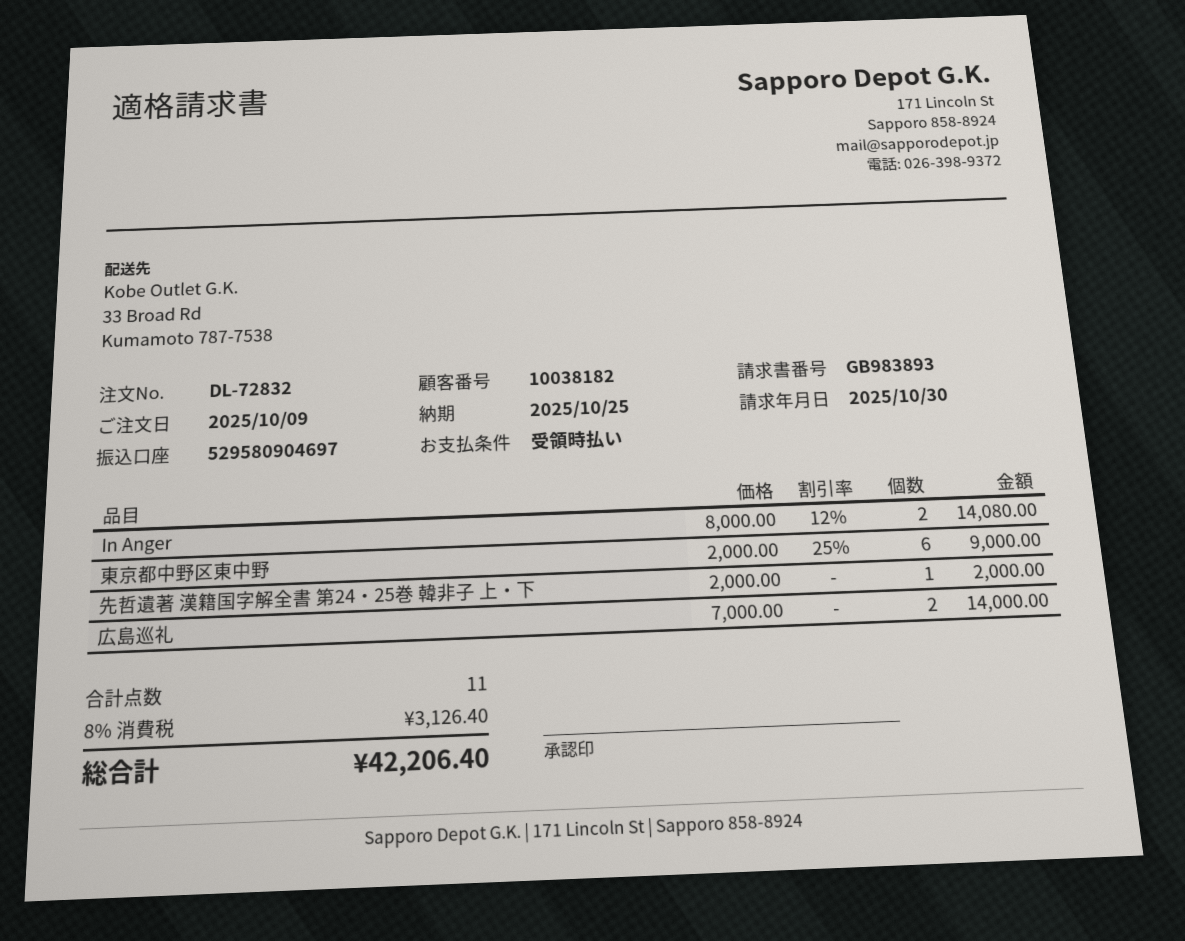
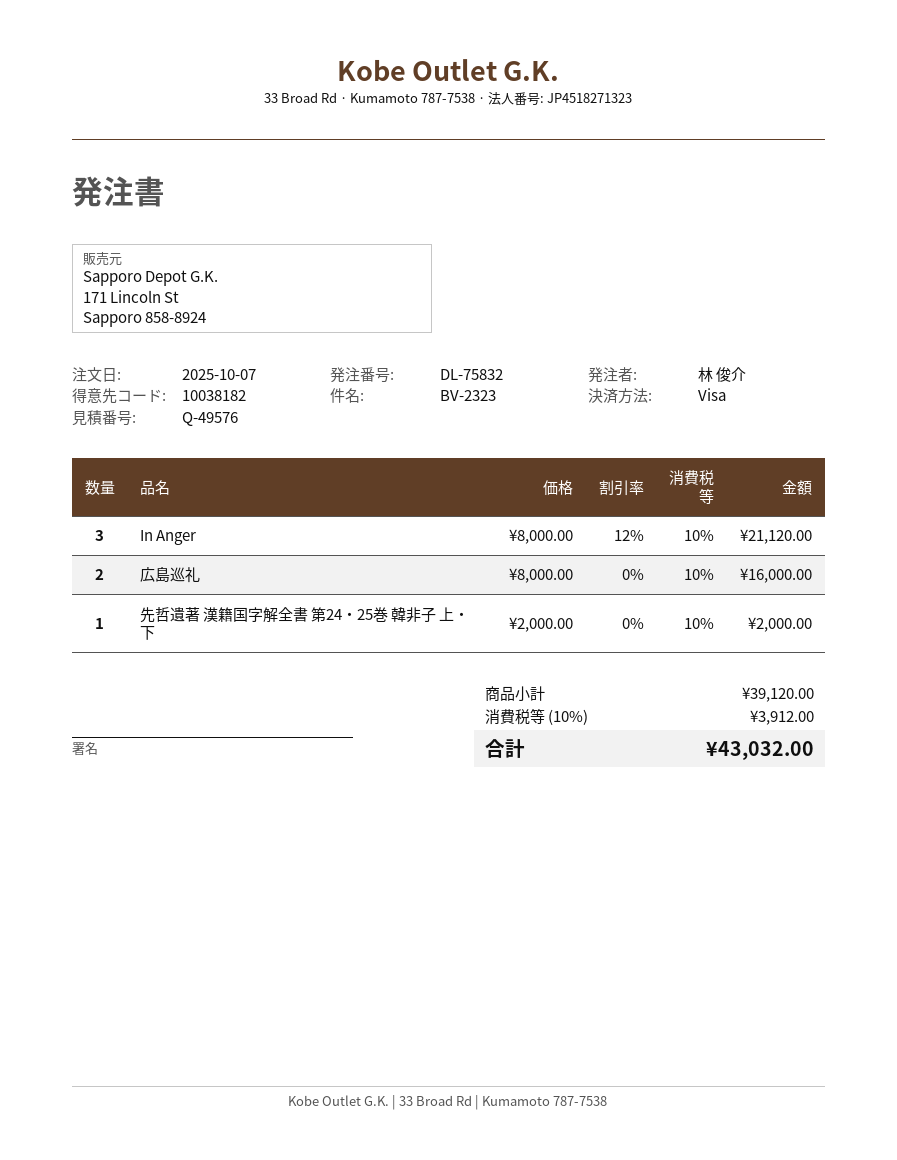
order number: DL-72832 -> DL-75832
order date: 2025-10-09 -> 2025-10-07
In Anger: 2 x 8000.00 - 12% = 14080.00 -> 3 x 8000.00 - 12% = 21120.00
東京都中野区東中野: 6 x 2000.00 - 25% = 9000.00 -> none
広島巡礼: 2 x 7000.00 = 14000.00 -> 2 x 8000.00 = 16000.00
tax: 8% = 3126.40 -> 10% = 3912.00
total: 42206.40 -> 43032.00

